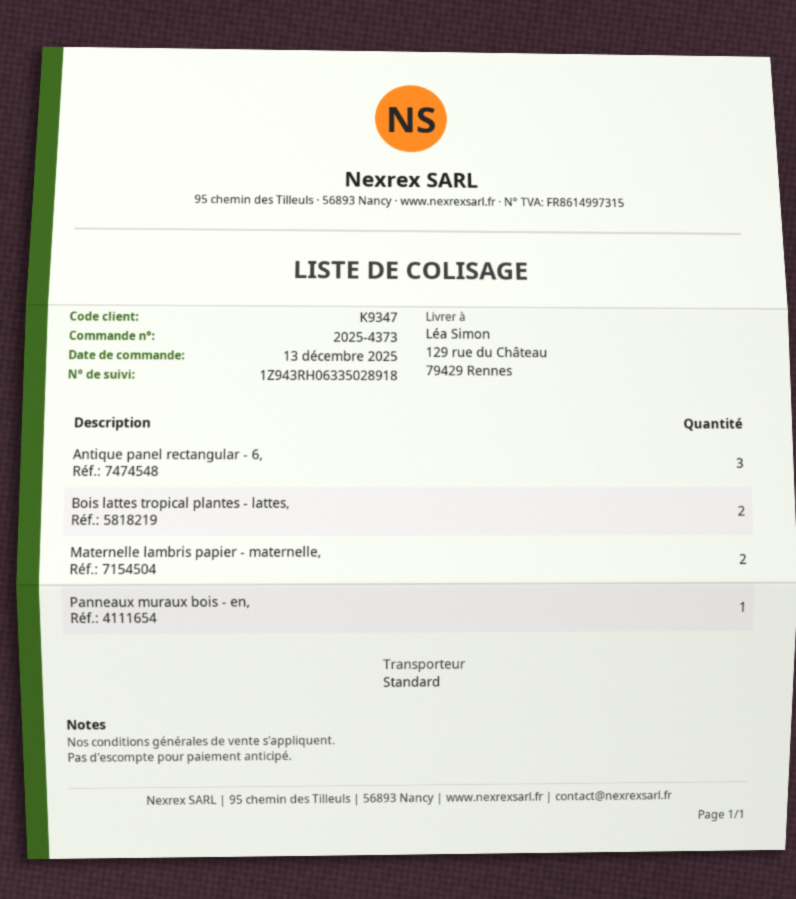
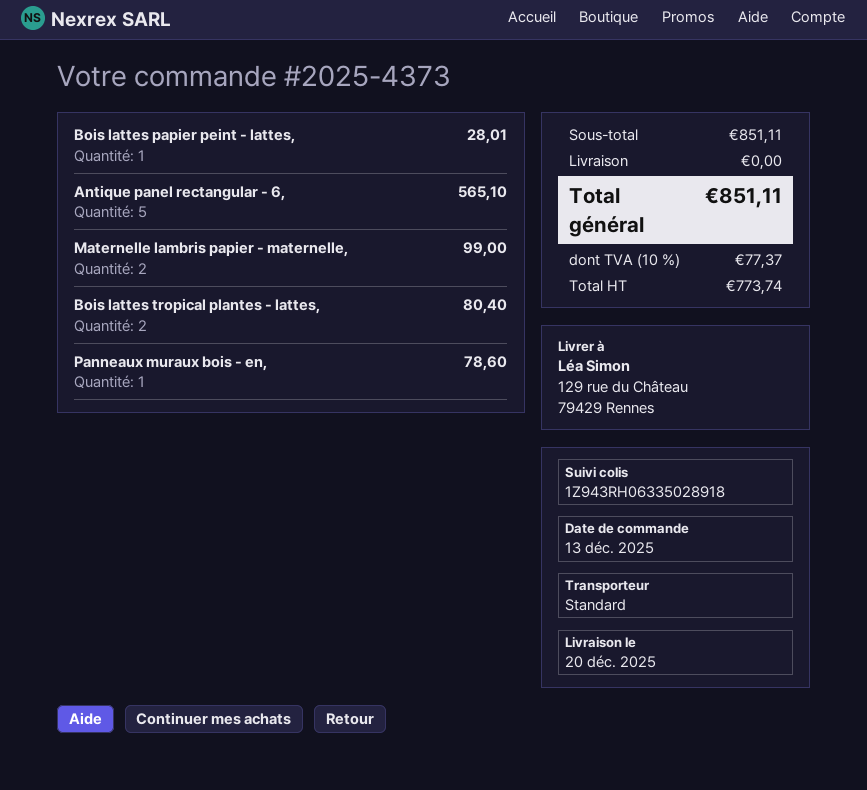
Antique panel rectangular - 6,: 3 -> 5
Bois lattes papier peint - lattes,: none -> 1

